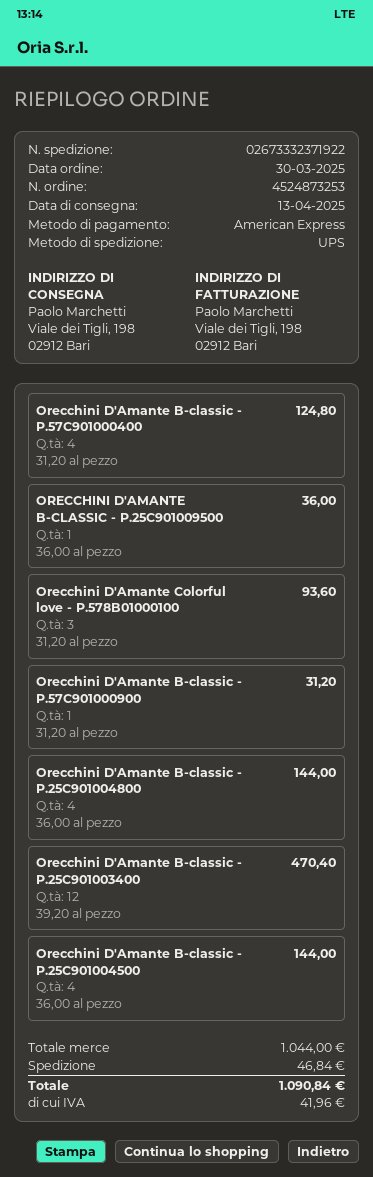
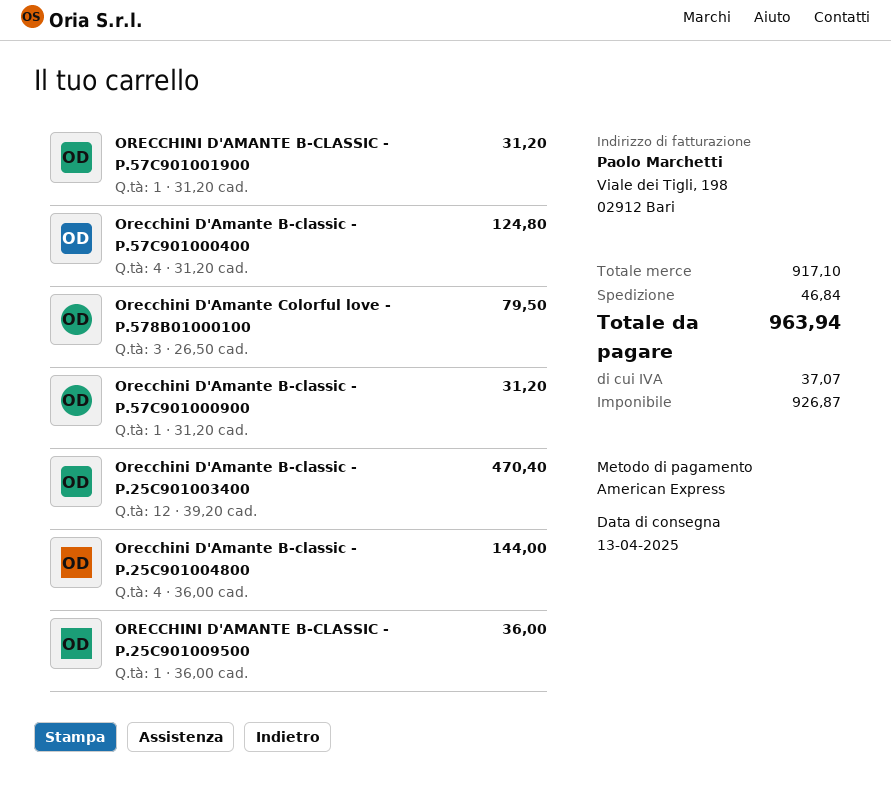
Orecchini D'Amante Colorful love - P.578B01000100: 3 x 31.20 = 93.60 -> 3 x 26.50 = 79.50
Orecchini D'Amante B-classic - P.25C901004500: 4 x 36.00 = 144.00 -> none
ORECCHINI D'AMANTE B-CLASSIC - P.57C901001900: none -> 1 x 31.20 = 31.20
subtotal: 1044.00 -> 917.10
tax: 41.96 -> 37.07
total: 1090.84 -> 963.94

